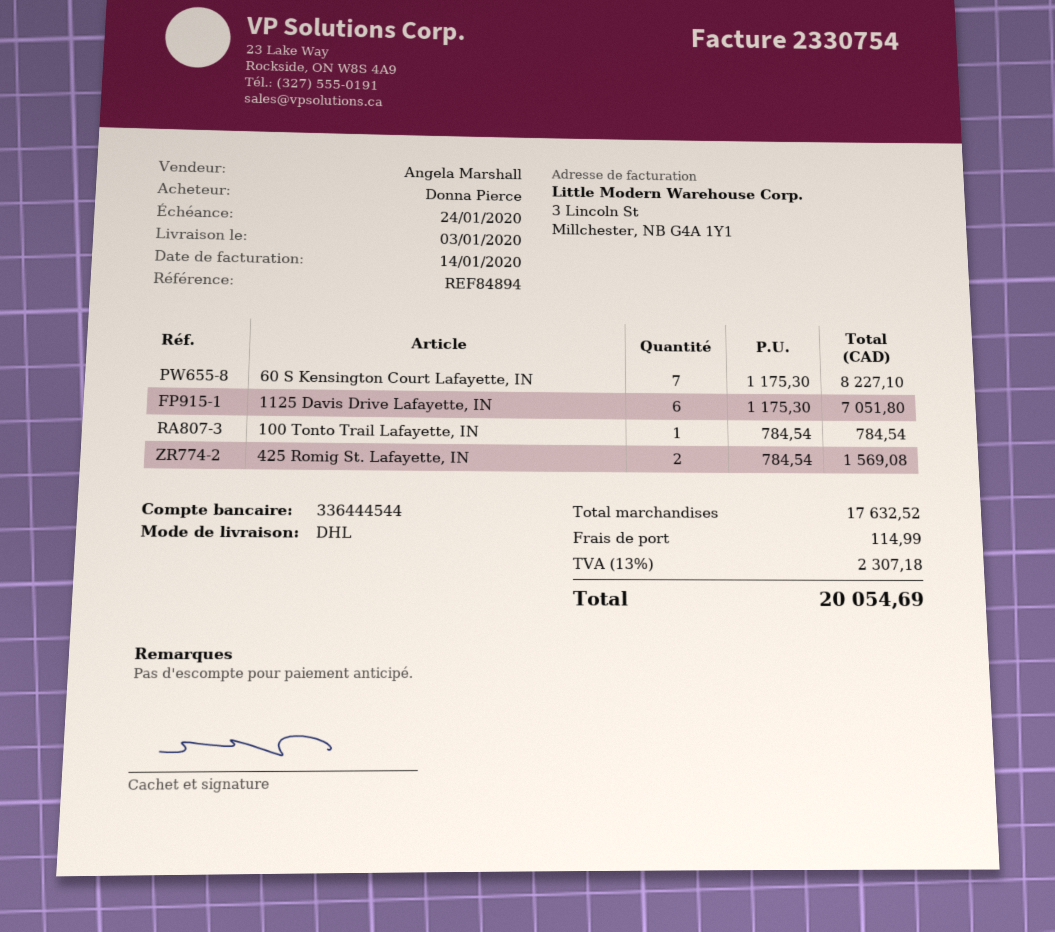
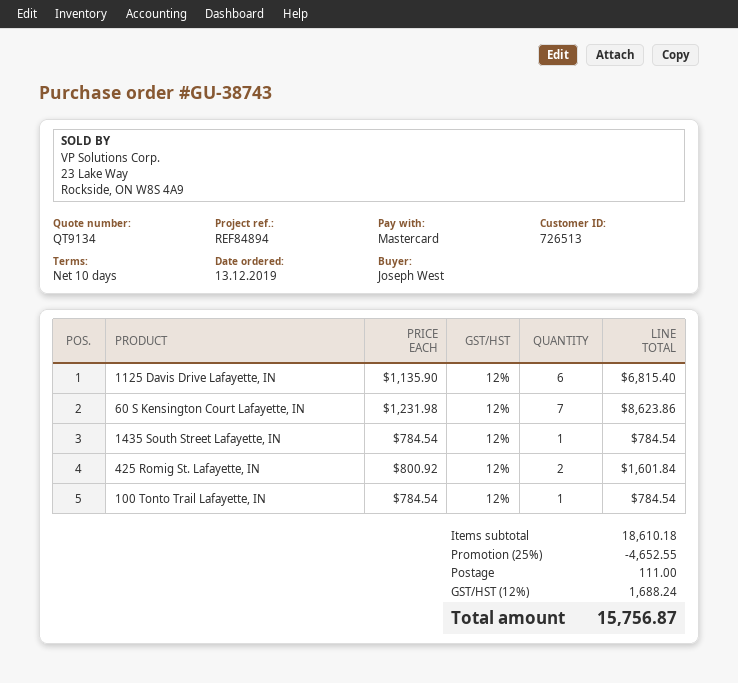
ordered by: Donna Pierce -> Joseph West
60 S Kensington Court Lafayette, IN: 7 x 1175.30 = 8227.10 -> 7 x 1231.98 = 8623.86
1125 Davis Drive Lafayette, IN: 6 x 1175.30 = 7051.80 -> 6 x 1135.90 = 6815.40
425 Romig St. Lafayette, IN: 2 x 784.54 = 1569.08 -> 2 x 800.92 = 1601.84
1435 South Street Lafayette, IN: none -> 1 x 784.54 = 784.54
subtotal: 17632.52 -> 18610.18
discount: none -> 25% = 4652.55
shipping: 114.99 -> 111.00
tax: 13% = 2307.18 -> 12% = 1688.24
total: 20054.69 -> 15756.87

